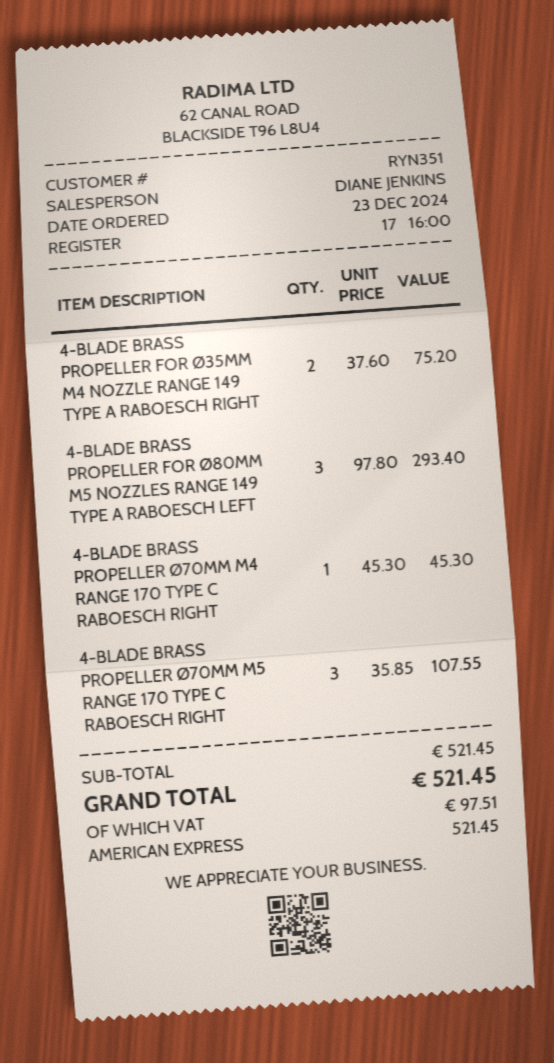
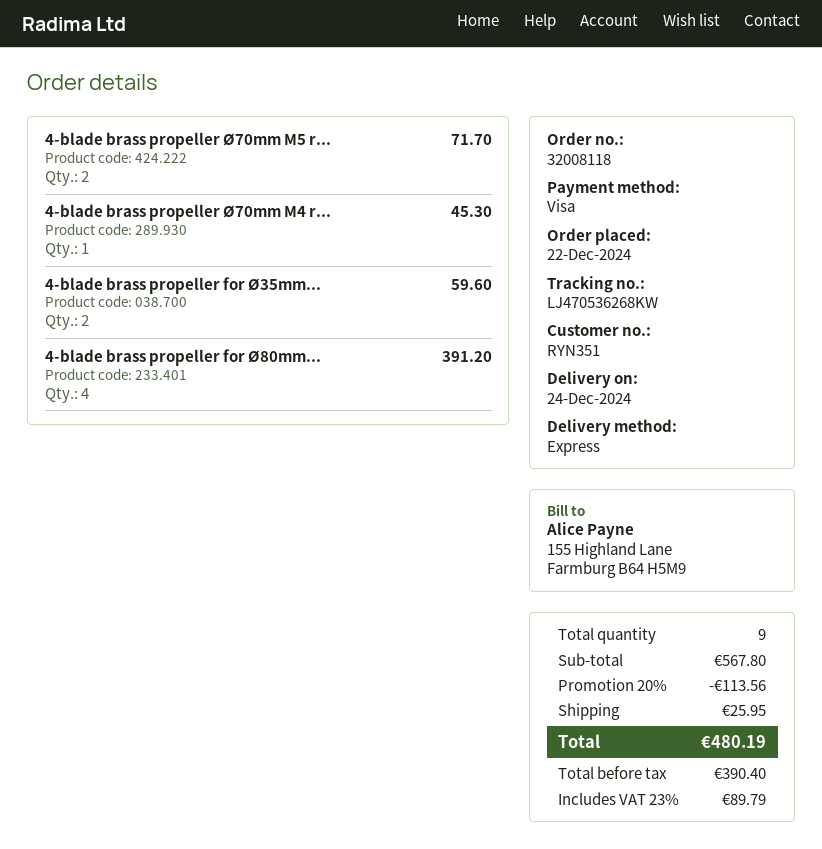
order date: 2024-12-23 -> 2024-12-22
payment method: American Express -> Visa
4-BLADE BRASS PROPELLER FOR Ø35MM M4 NOZZLE RANGE 149 TYPE A RABOESCH RIGHT: 2 for 75.20 -> 2 for 59.60
4-BLADE BRASS PROPELLER FOR Ø80MM M5 NOZZLES RANGE 149 TYPE A RABOESCH LEFT: 3 for 293.40 -> 4 for 391.20
4-BLADE BRASS PROPELLER Ø70MM M5 RANGE 170 TYPE C RABOESCH RIGHT: 3 for 107.55 -> 2 for 71.70
subtotal: 521.45 -> 567.80
discount: none -> 20% = 113.56
shipping: none -> 25.95
tax: 97.51 -> 89.79
total: 521.45 -> 480.19

